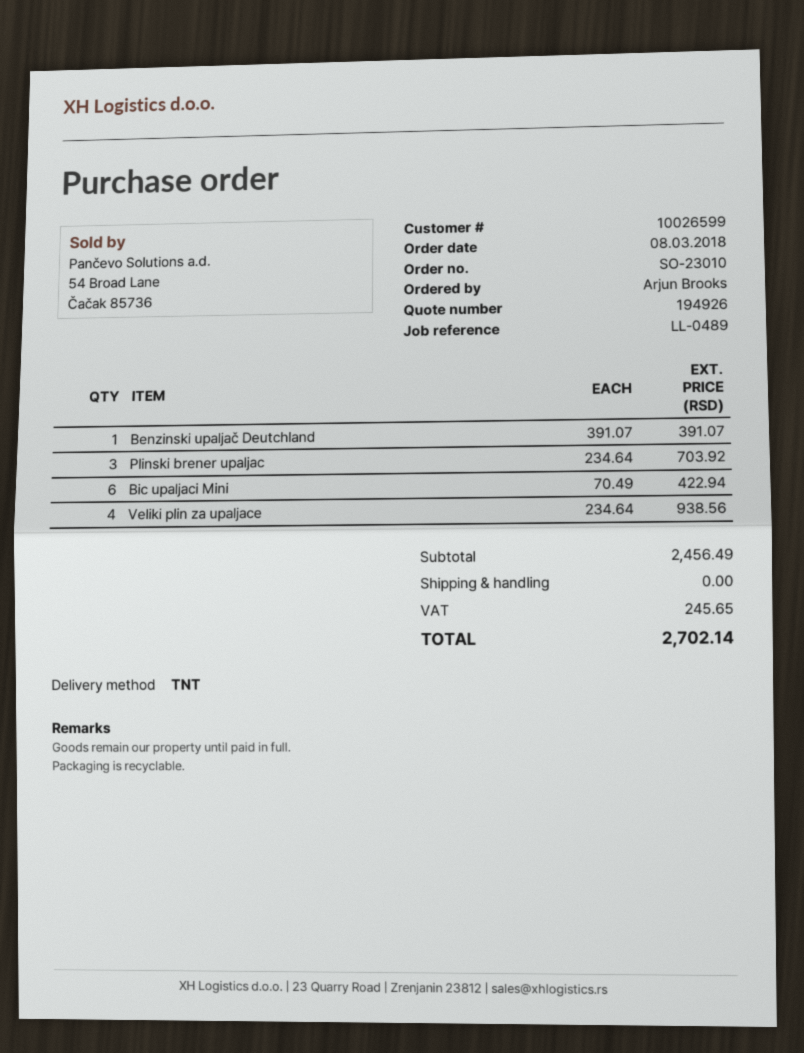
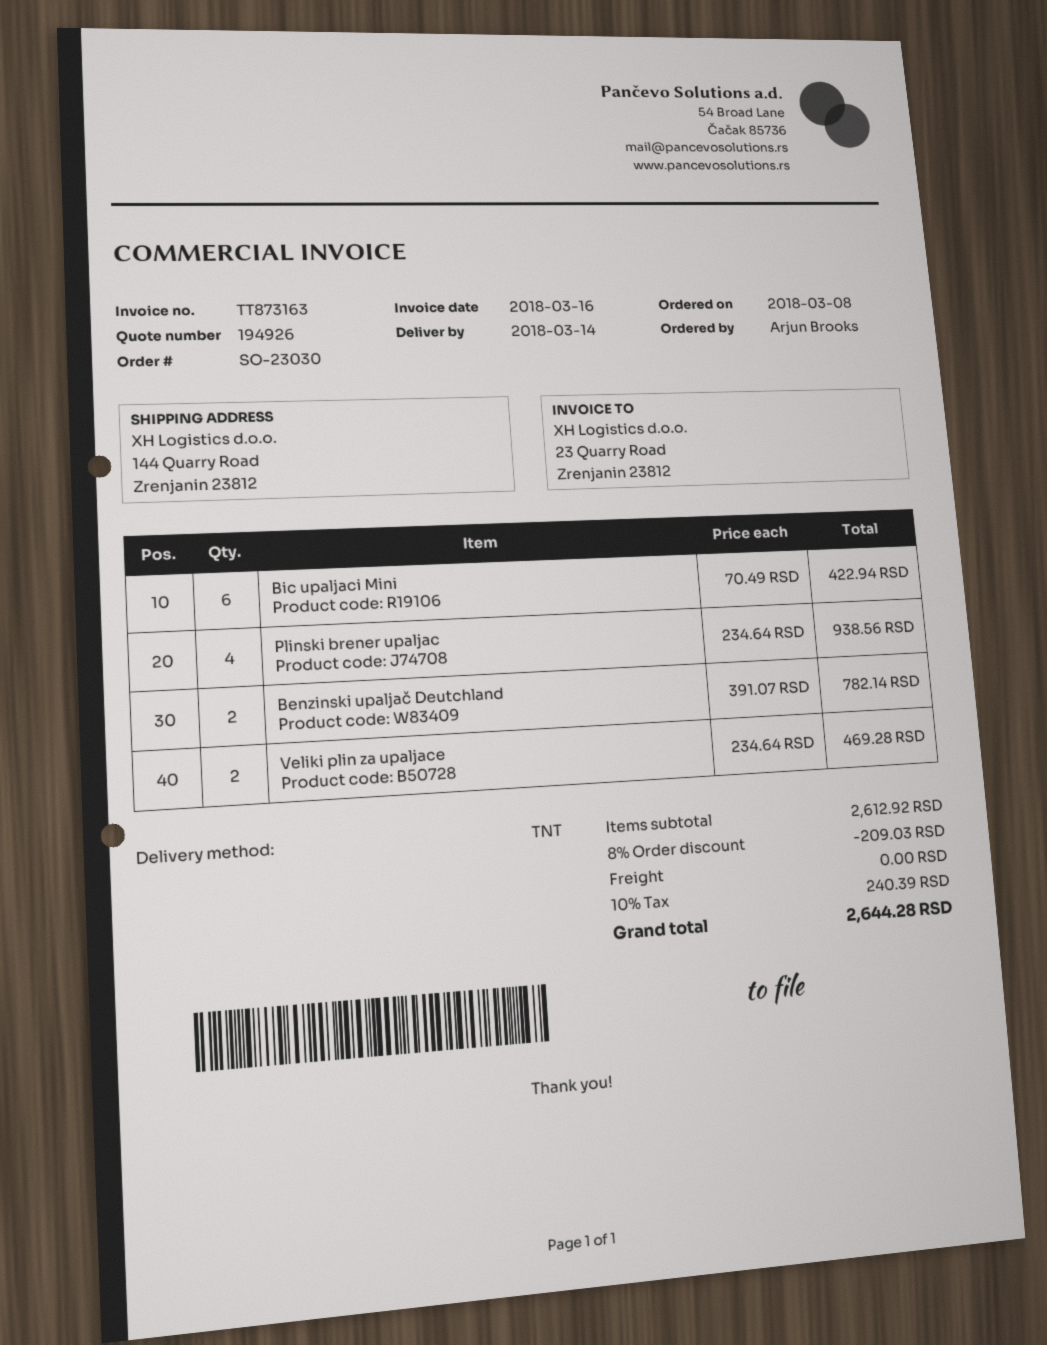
order number: SO-23010 -> SO-23030
Benzinski upaljač Deutchland: 1 x 391.07 = 391.07 -> 2 x 391.07 = 782.14
Plinski brener upaljac: 3 x 234.64 = 703.92 -> 4 x 234.64 = 938.56
Veliki plin za upaljace: 4 x 234.64 = 938.56 -> 2 x 234.64 = 469.28
subtotal: 2456.49 -> 2612.92
discount: none -> 8% = 209.03
tax: 245.65 -> 240.39
total: 2702.14 -> 2644.28

